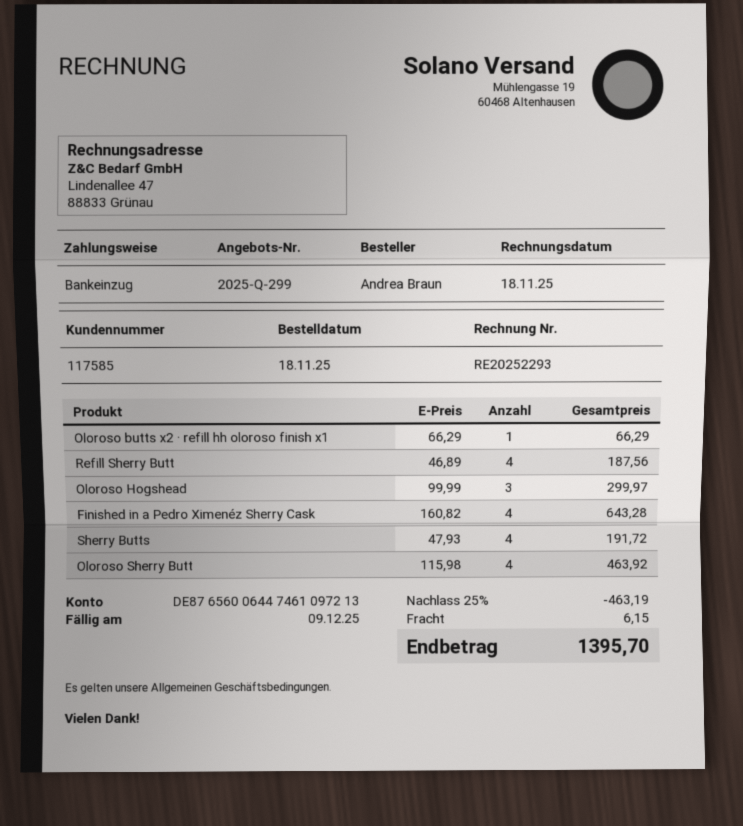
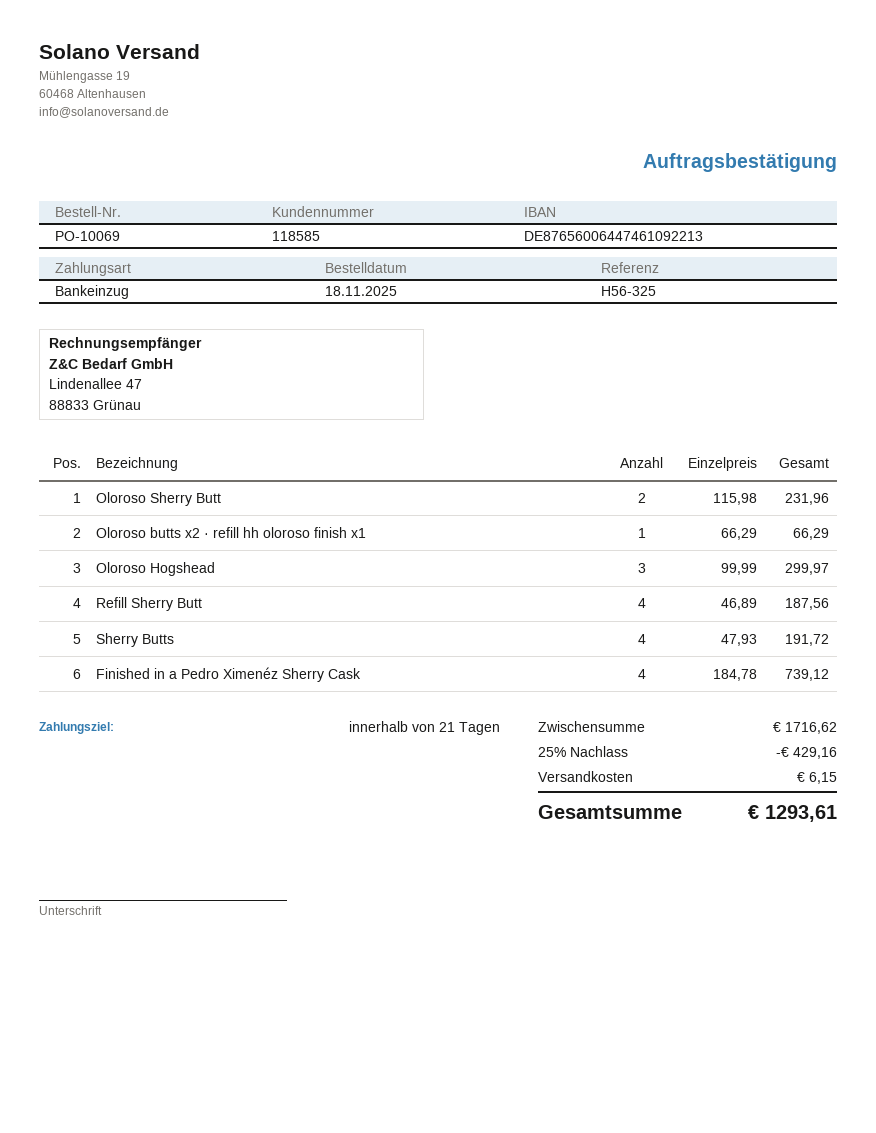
customer number: 117585 -> 118585
bank account: DE87656006447461097213 -> DE87656006447461092213
Finished in a Pedro Ximenéz Sherry Cask: 4 x 160.82 = 643.28 -> 4 x 184.78 = 739.12
Oloroso Sherry Butt: 4 x 115.98 = 463.92 -> 2 x 115.98 = 231.96
discount: 25% = 463.19 -> 25% = 429.16
total: 1395.70 -> 1293.61

